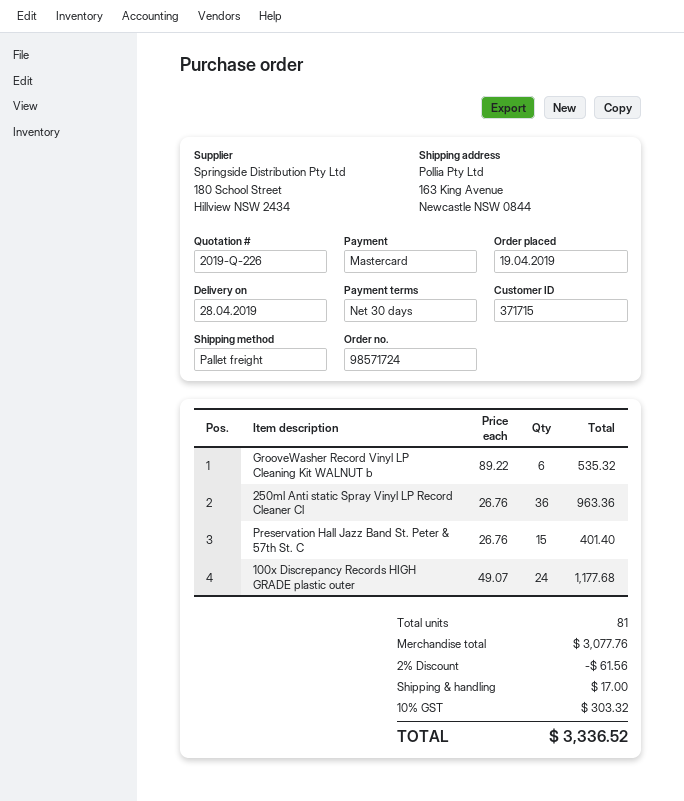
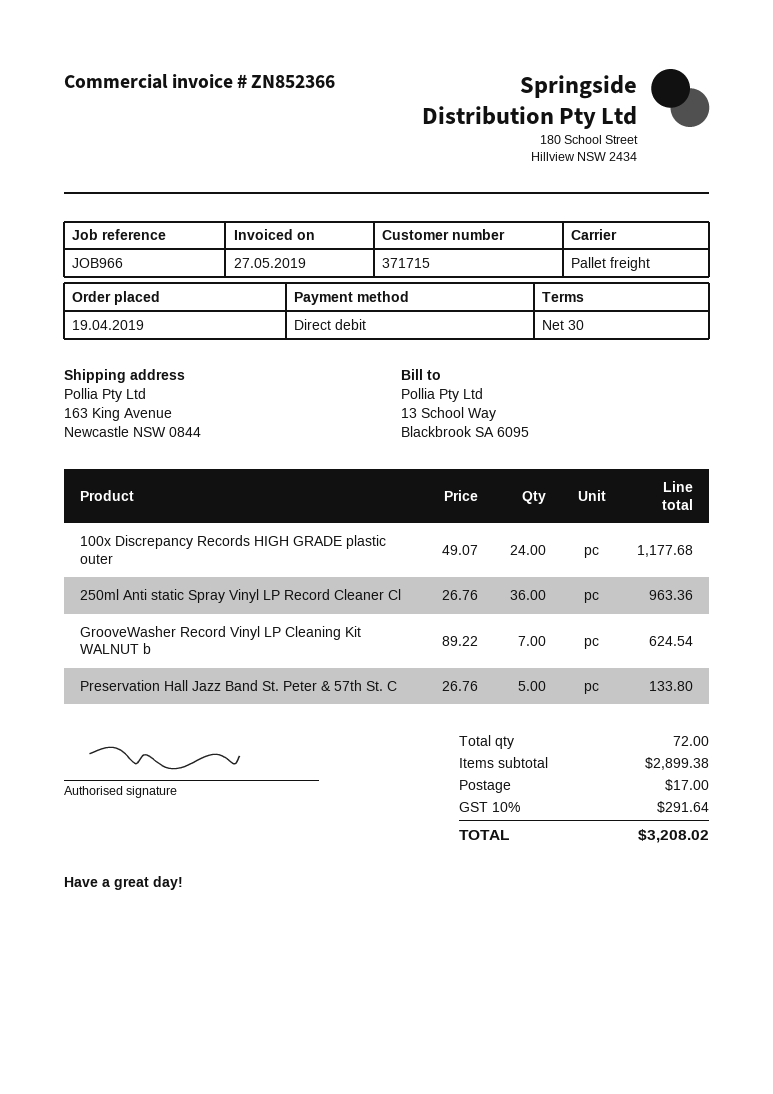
payment method: Mastercard -> direct debit
GrooveWasher Record Vinyl LP Cleaning Kit WALNUT b: 6 x 89.22 = 535.32 -> 7 x 89.22 = 624.54
Preservation Hall Jazz Band St. Peter & 57th St. C: 15 x 26.76 = 401.40 -> 5 x 26.76 = 133.80
total quantity: 81 -> 72
subtotal: 3077.76 -> 2899.38
discount: 2% = 61.56 -> none
tax: 10% = 303.32 -> 10% = 291.64
total: 3336.52 -> 3208.02

